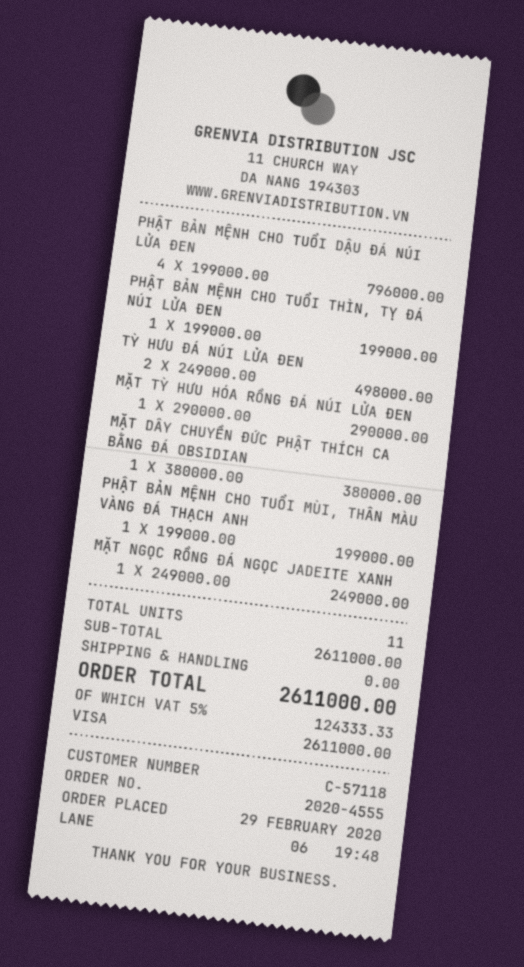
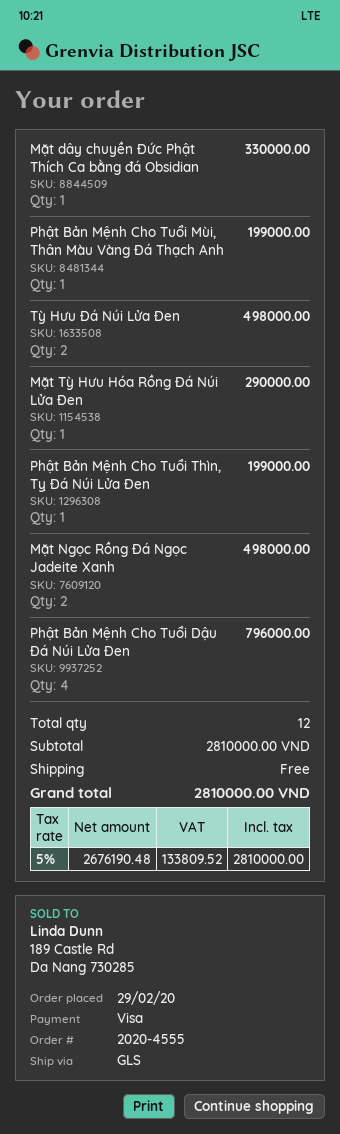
MẶT DÂY CHUYỀN ĐỨC PHẬT THÍCH CA BẰNG ĐÁ OBSIDIAN: 1 for 380000.00 -> 1 for 330000.00
MẶT NGỌC RỒNG ĐÁ NGỌC JADEITE XANH: 1 for 249000.00 -> 2 for 498000.00
total quantity: 11 -> 12
subtotal: 2611000.00 -> 2810000.00
tax: 5% = 124333.33 -> 5% = 133809.52
total: 2611000.00 -> 2810000.00

